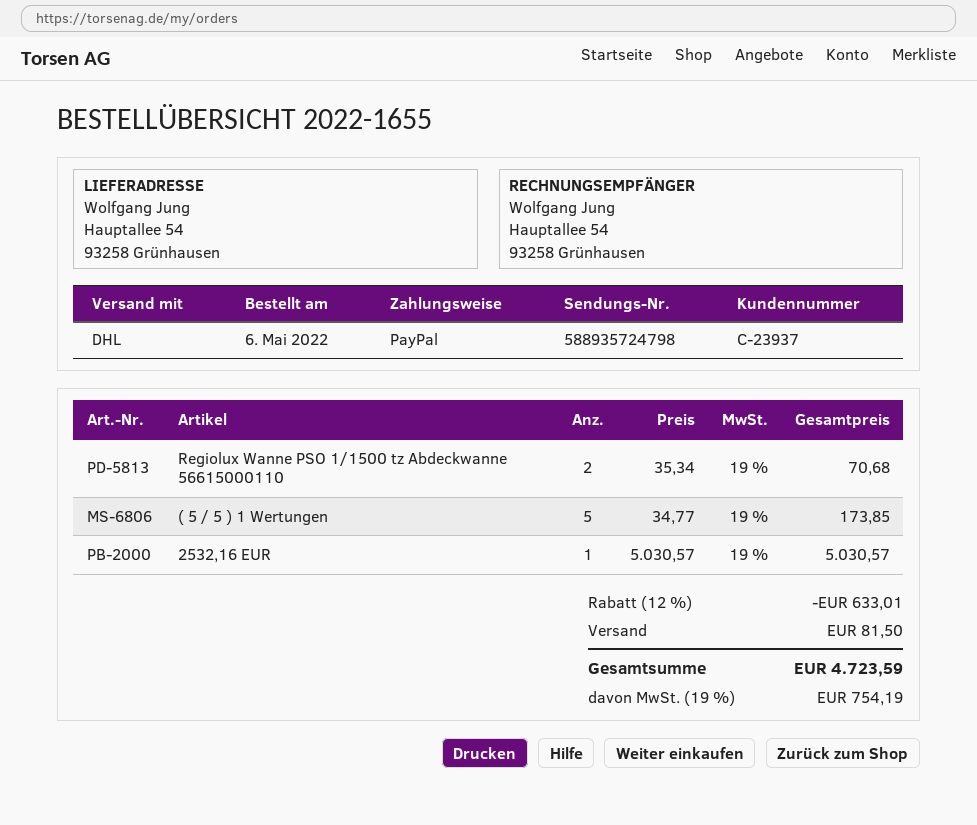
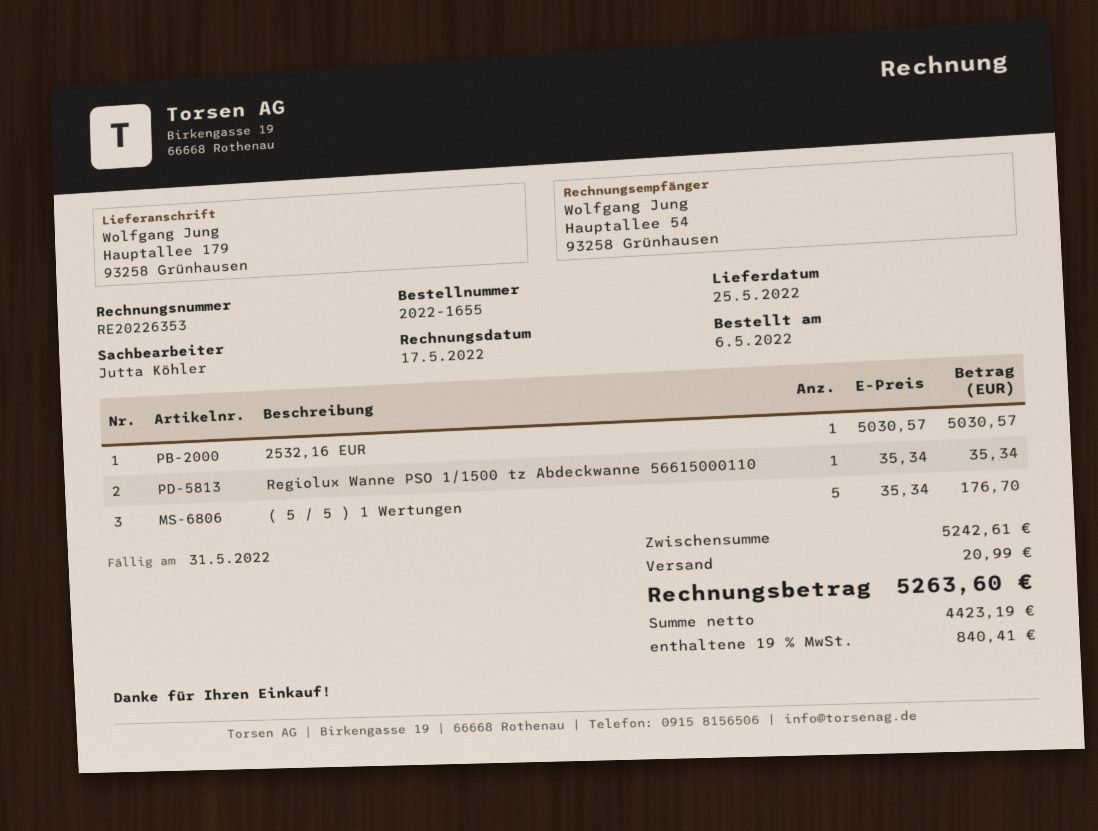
ship to: Hauptallee 54, 93258 Grünhausen -> Hauptallee 179, 93258 Grünhausen
Regiolux Wanne PSO 1/1500 tz Abdeckwanne 56615000110: 2 x 35.34 = 70.68 -> 1 x 35.34 = 35.34
( 5 / 5 ) 1 Wertungen: 5 x 34.77 = 173.85 -> 5 x 35.34 = 176.70
discount: 12% = 633.01 -> none
shipping: 81.50 -> 20.99
tax: 19% = 754.19 -> 19% = 840.41
total: 4723.59 -> 5263.60

